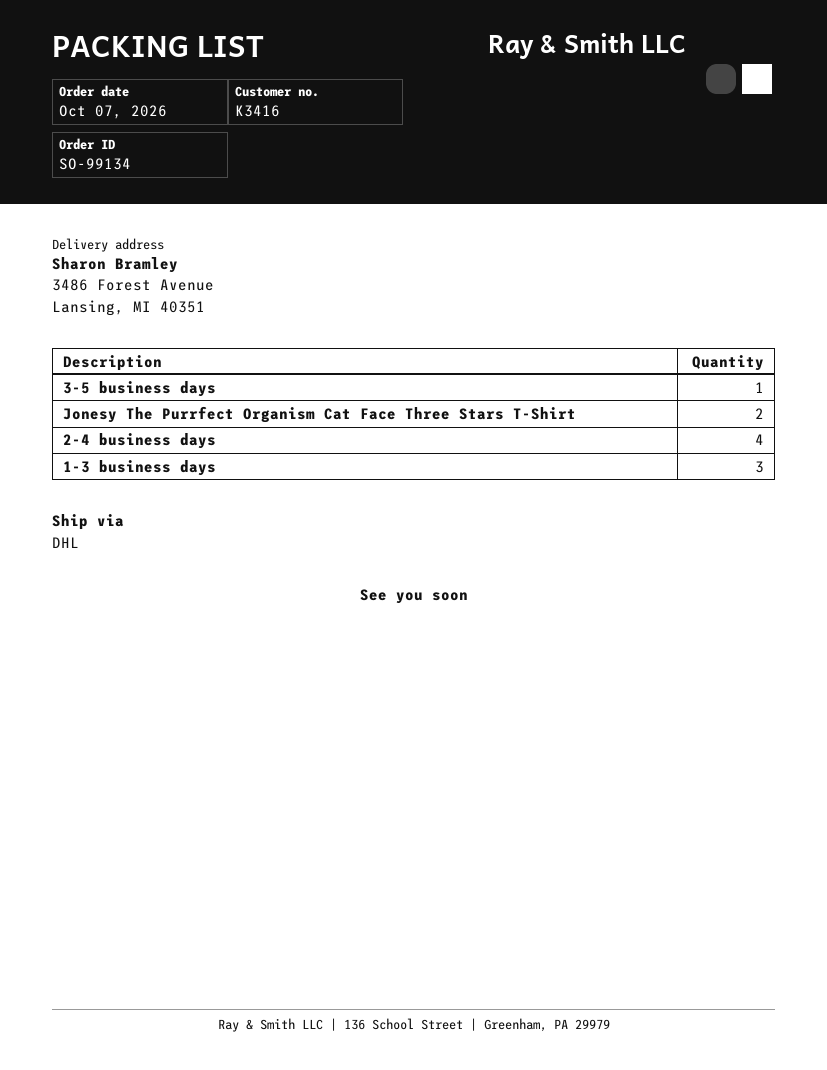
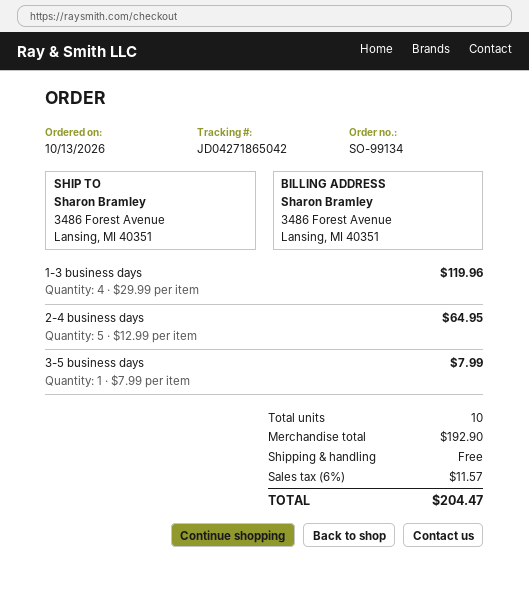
order date: 2026-10-07 -> 2026-10-13
Jonesy The Purrfect Organism Cat Face Three Stars T-Shirt: 2 -> none
2-4 business days: 4 -> 5
1-3 business days: 3 -> 4

